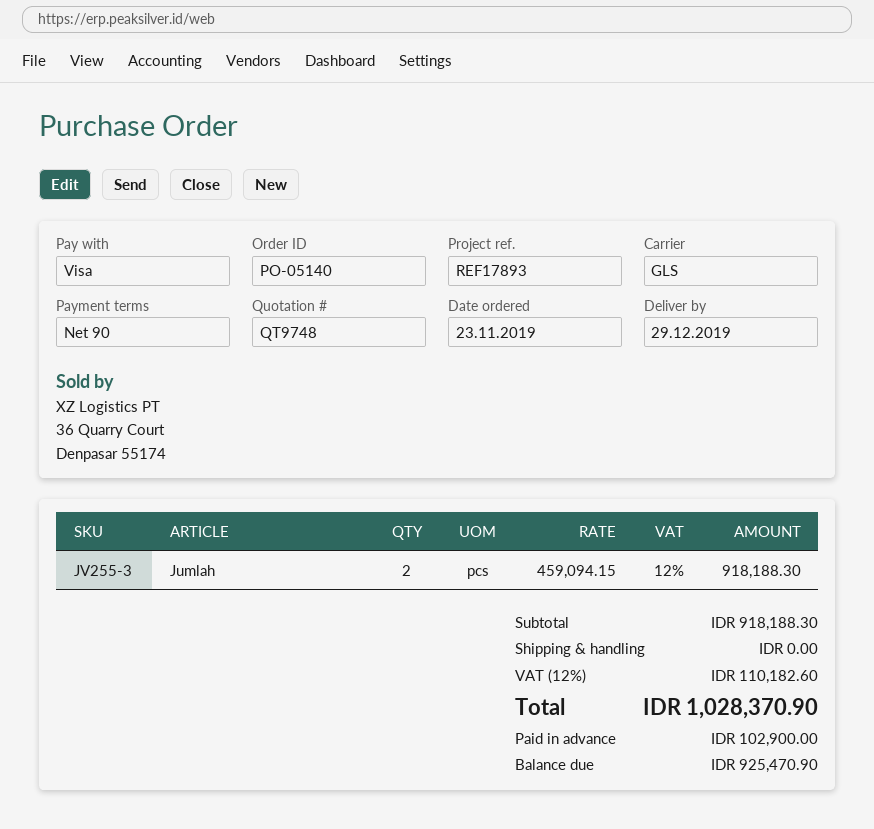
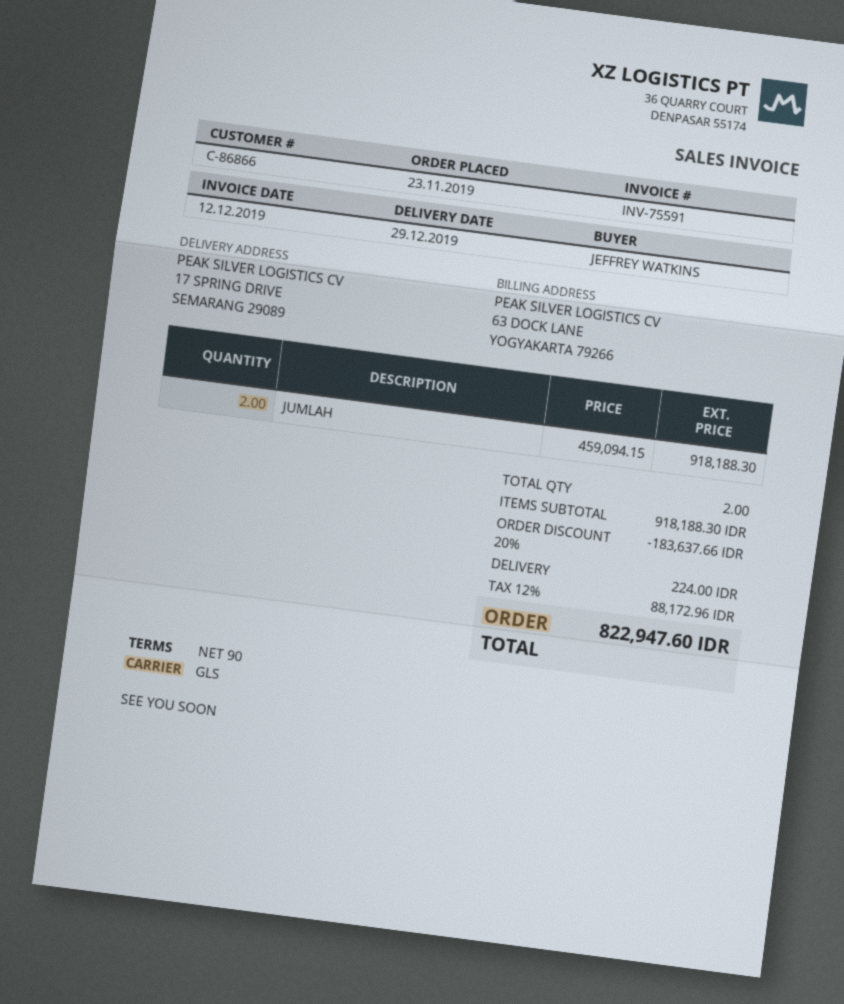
discount: none -> 20% = 183637.66
shipping: 0.00 -> 224.00
tax: 12% = 110182.60 -> 12% = 88172.96
total: 1028370.90 -> 822947.60

